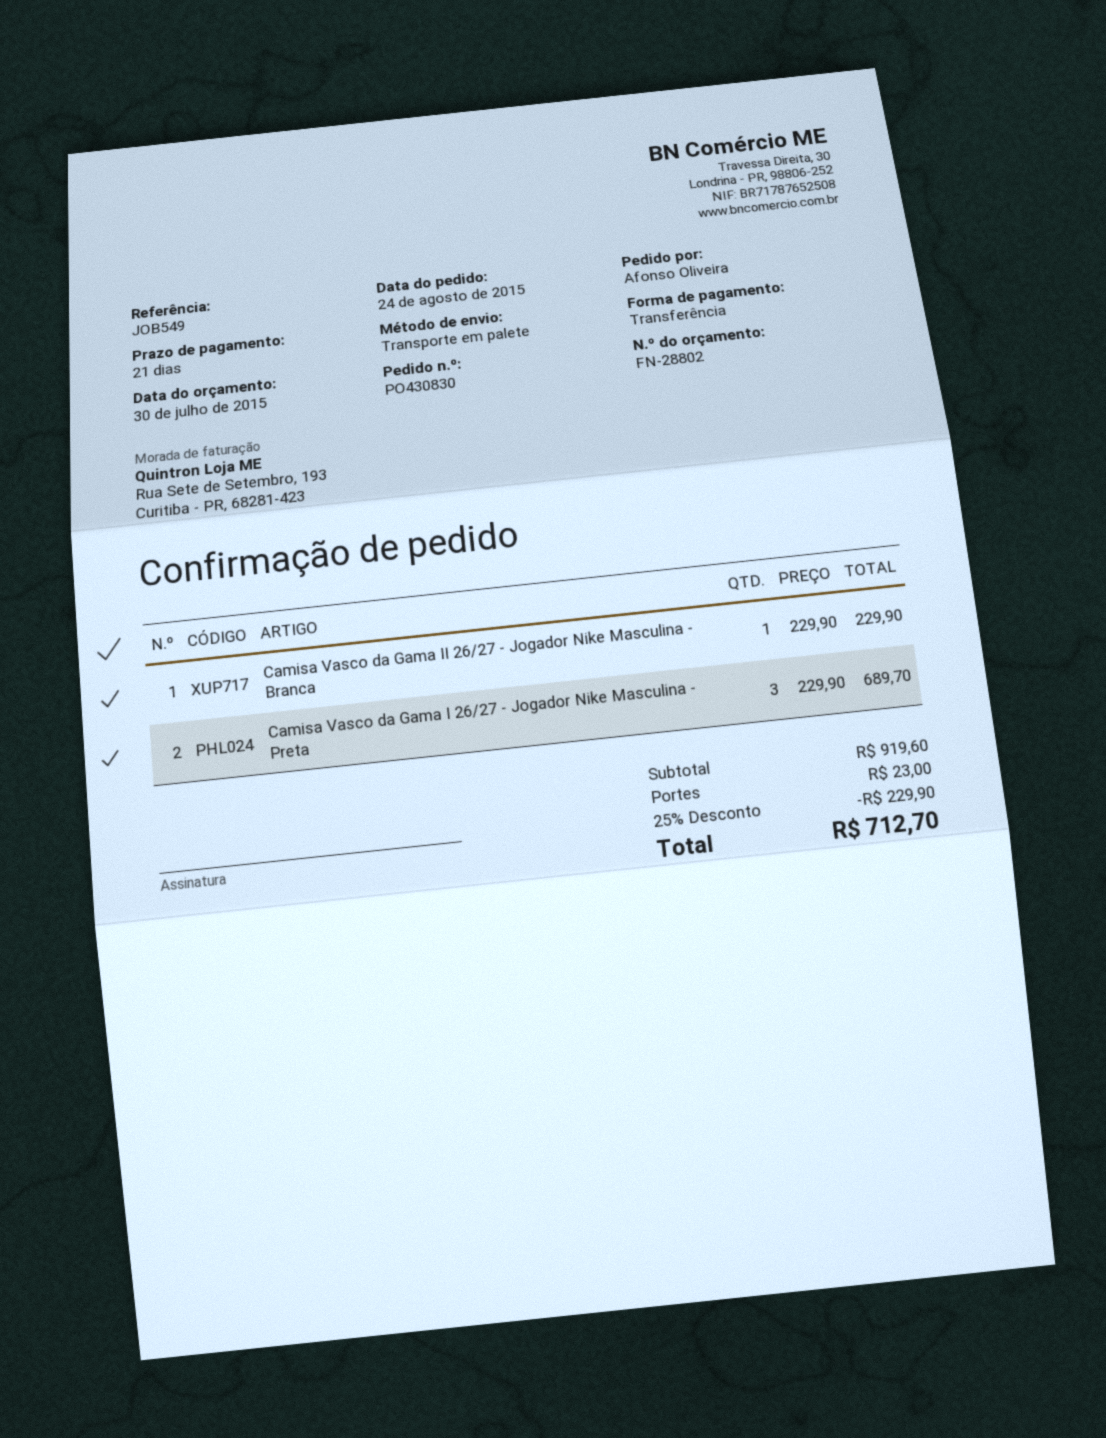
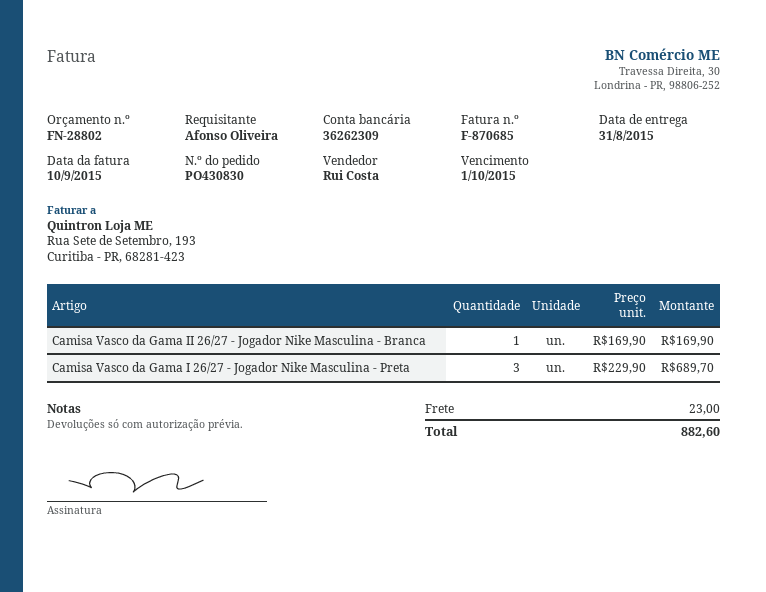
Camisa Vasco da Gama II 26/27 - Jogador Nike Masculina - Branca: 1 x 229.90 = 229.90 -> 1 x 169.90 = 169.90
discount: 25% = 229.90 -> none
total: 712.70 -> 882.60

